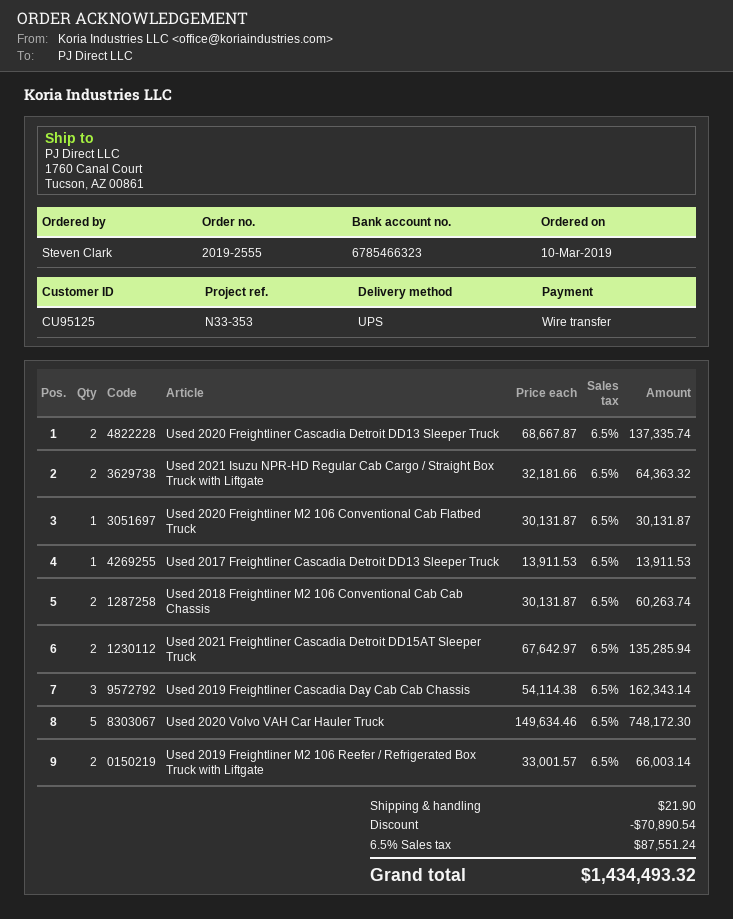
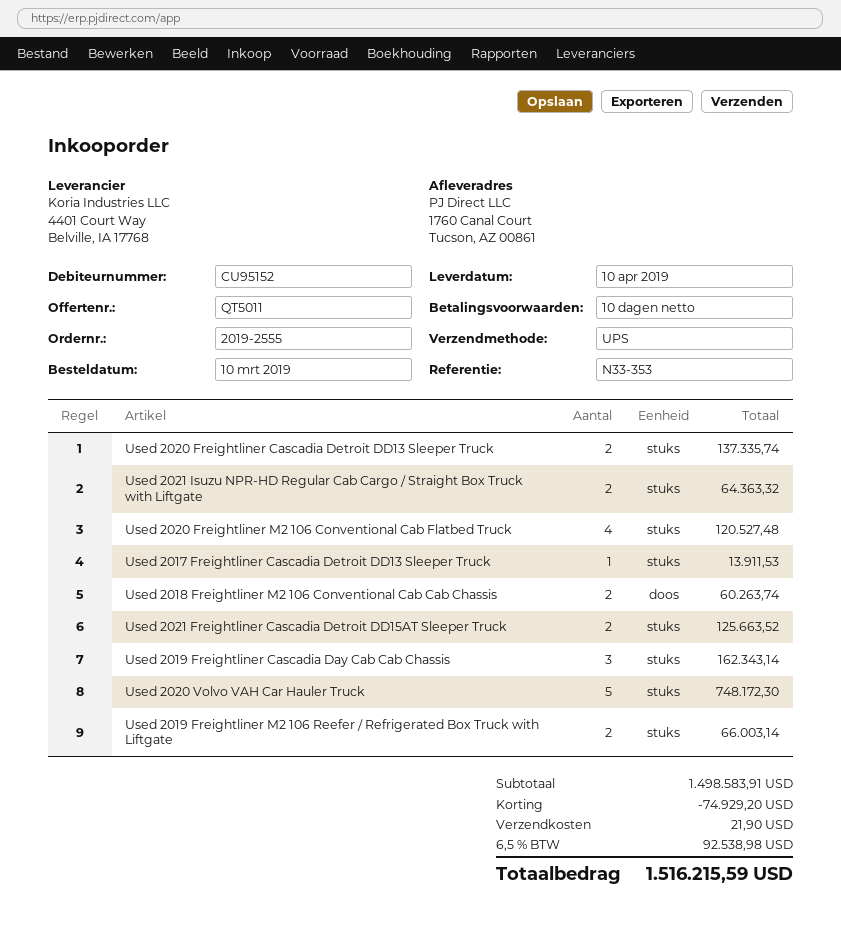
customer number: CU95125 -> CU95152
Used 2020 Freightliner M2 106 Conventional Cab Flatbed Truck: 1 for 30131.87 -> 4 for 120527.48
Used 2021 Freightliner Cascadia Detroit DD15AT Sleeper Truck: 2 for 135285.94 -> 2 for 125663.52
discount: 70890.54 -> 74929.20
tax: 6.5% = 87551.24 -> 6.5% = 92538.98
total: 1434493.32 -> 1516215.59

